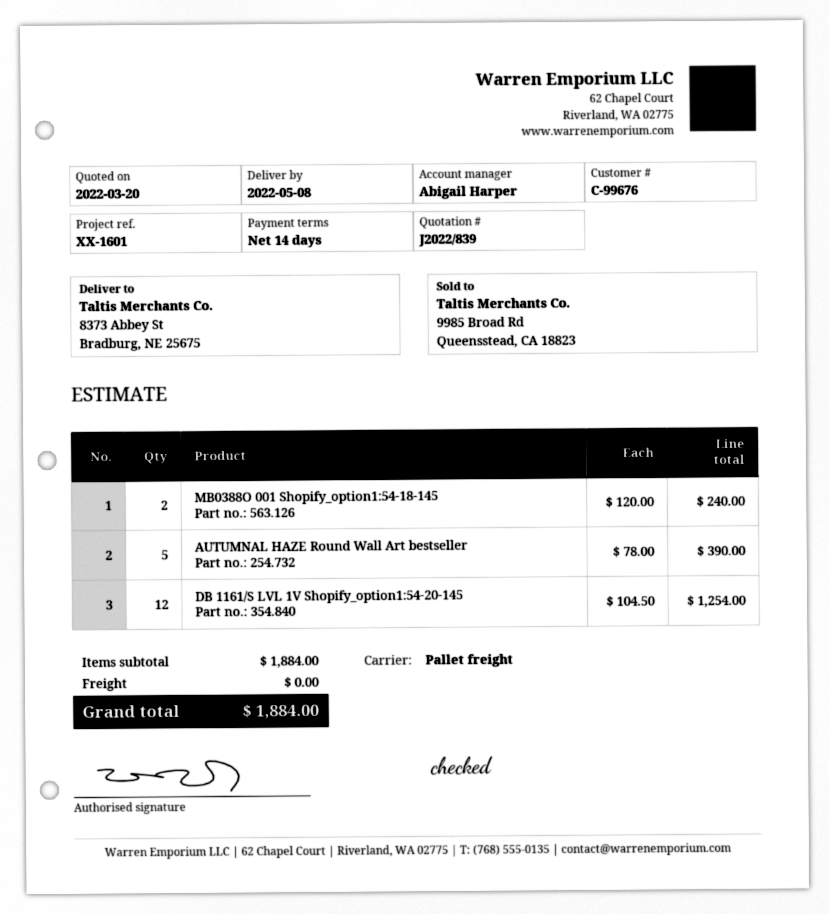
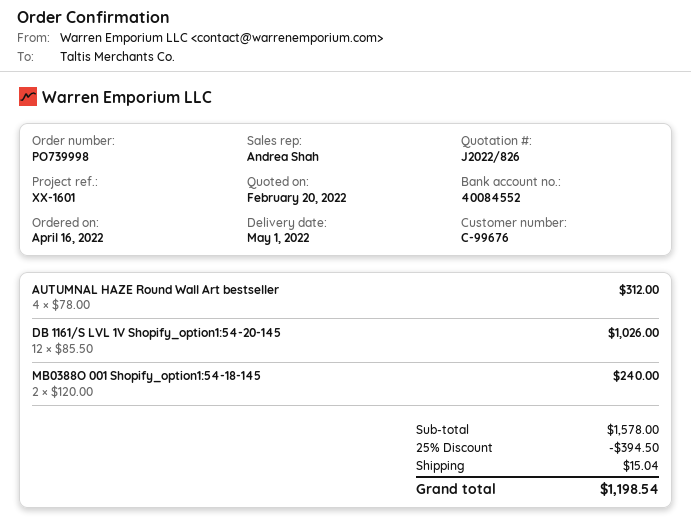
quote number: J2022/839 -> J2022/826
quote date: 2022-03-20 -> 2022-02-20
delivery date: 2022-05-08 -> 2022-05-01
sales rep: Abigail Harper -> Andrea Shah
AUTUMNAL HAZE Round Wall Art bestseller: 5 x 78.00 = 390.00 -> 4 x 78.00 = 312.00
DB 1161/S LVL 1V Shopify_option1:54-20-145: 12 x 104.50 = 1254.00 -> 12 x 85.50 = 1026.00
subtotal: 1884.00 -> 1578.00
discount: none -> 25% = 394.50
shipping: 0.00 -> 15.04
total: 1884.00 -> 1198.54

